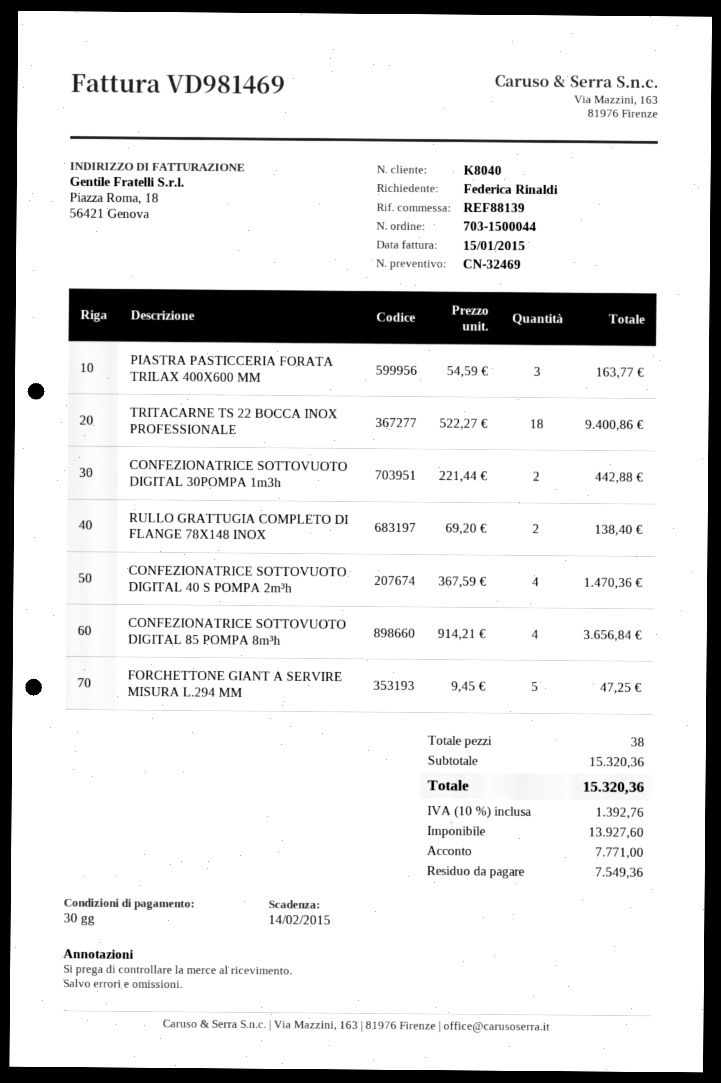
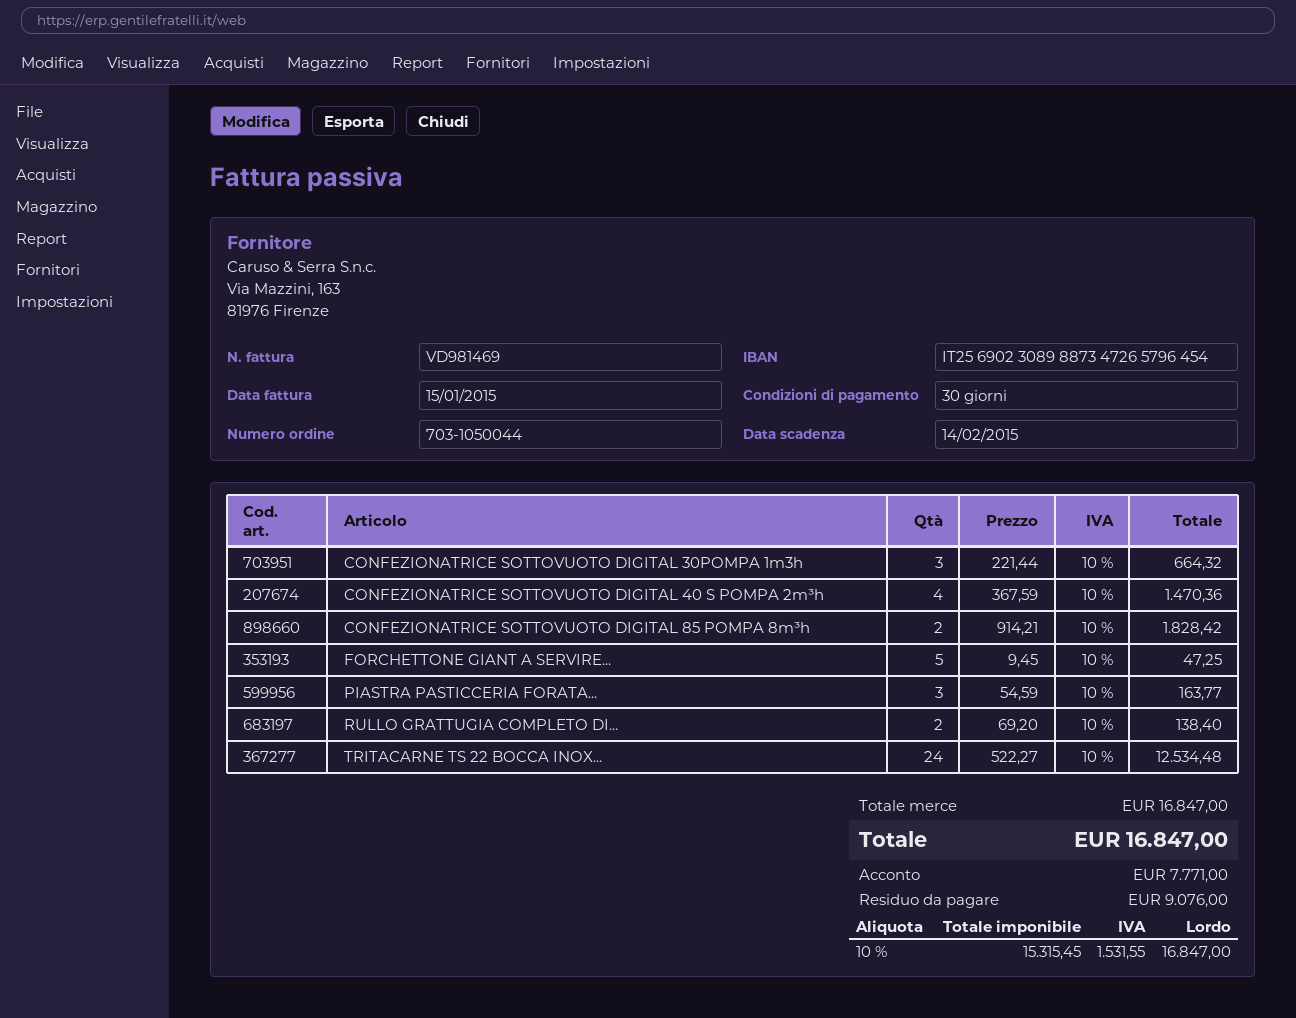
order number: 703-1500044 -> 703-1050044
TRITACARNE TS 22 BOCCA INOX PROFESSIONALE: 18 x 522.27 = 9400.86 -> 24 x 522.27 = 12534.48
CONFEZIONATRICE SOTTOVUOTO DIGITAL 30POMPA 1m3h: 2 x 221.44 = 442.88 -> 3 x 221.44 = 664.32
CONFEZIONATRICE SOTTOVUOTO DIGITAL 85 POMPA 8m³h: 4 x 914.21 = 3656.84 -> 2 x 914.21 = 1828.42
subtotal: 15320.36 -> 16847.00
net: 13927.60 -> 15315.45
tax: 10% = 1392.76 -> 10% = 1531.55
total: 15320.36 -> 16847.00
balance: 7549.36 -> 9076.00

